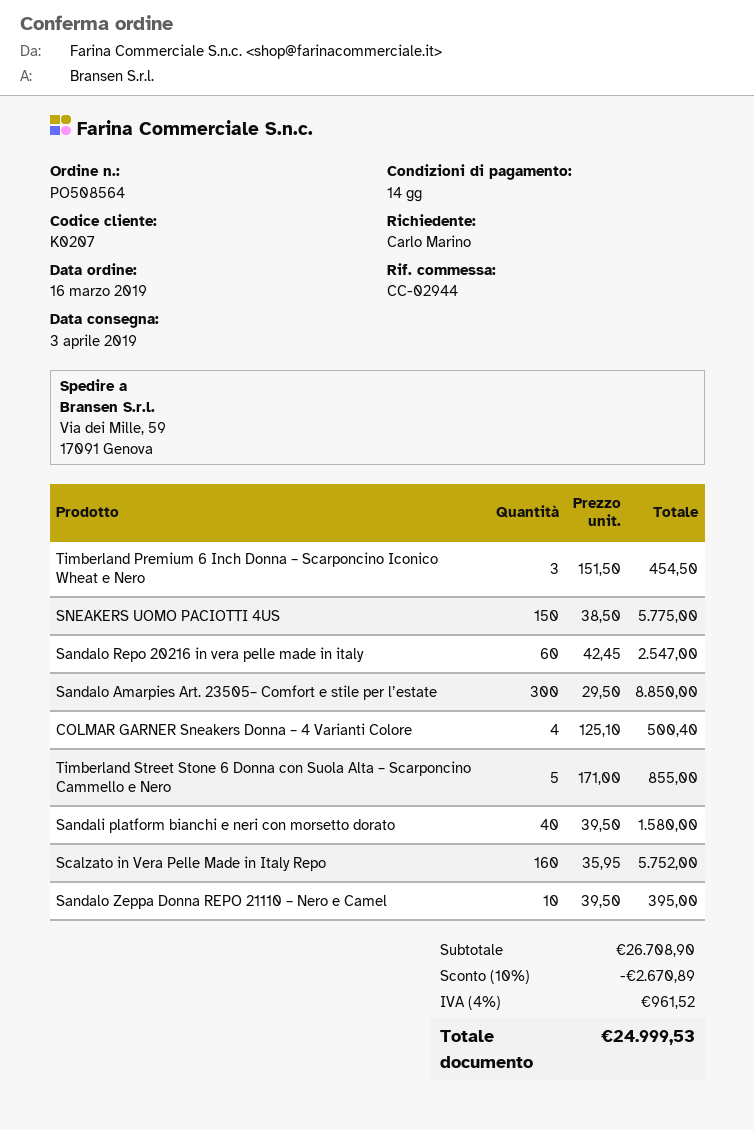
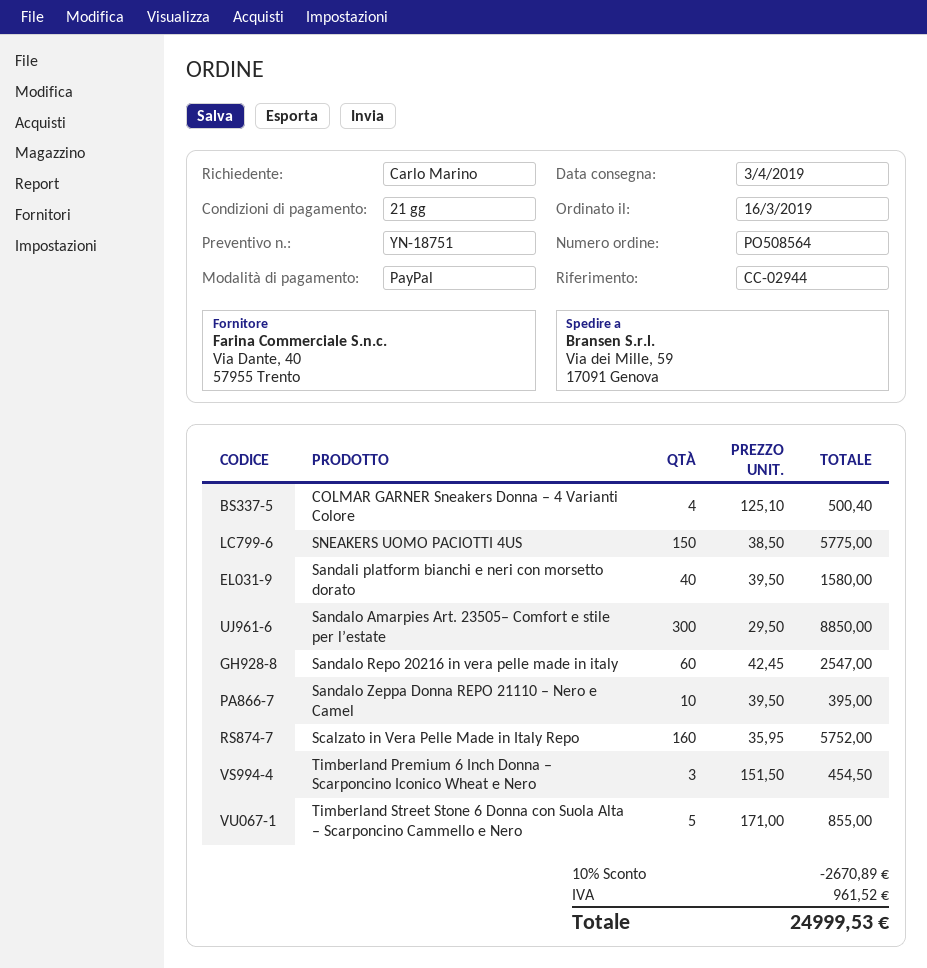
payment terms: 14 days -> 21 days

